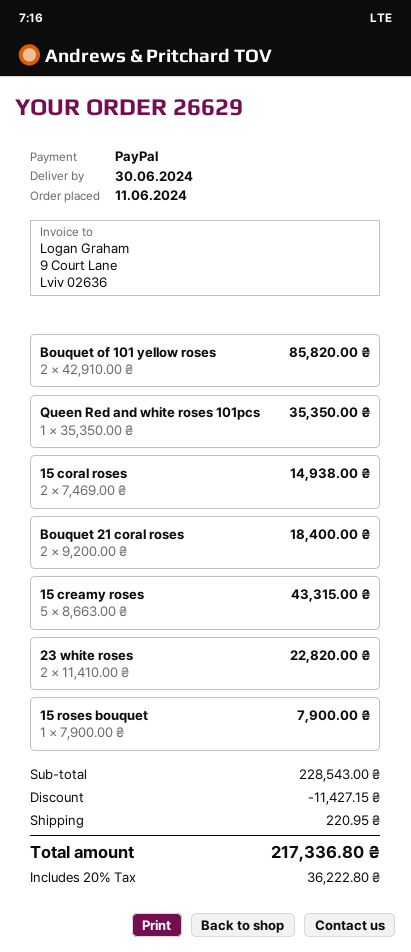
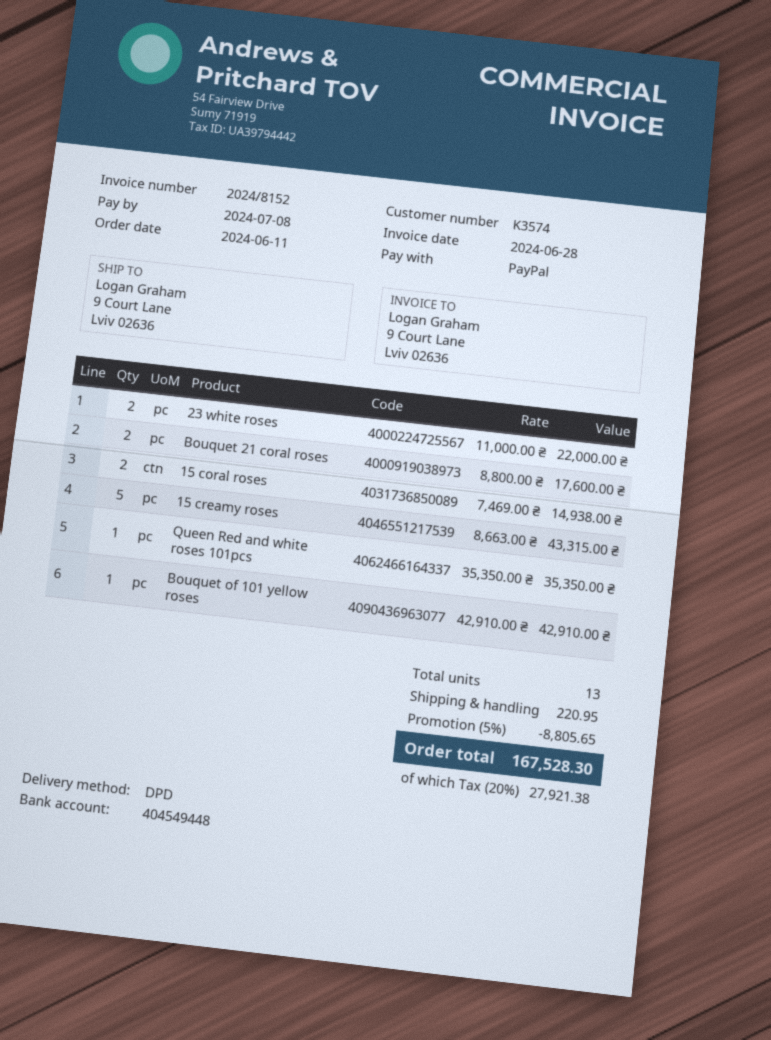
Bouquet of 101 yellow roses: 2 x 42910.00 = 85820.00 -> 1 x 42910.00 = 42910.00
Bouquet 21 coral roses: 2 x 9200.00 = 18400.00 -> 2 x 8800.00 = 17600.00
23 white roses: 2 x 11410.00 = 22820.00 -> 2 x 11000.00 = 22000.00
15 roses bouquet: 1 x 7900.00 = 7900.00 -> none
discount: 11427.15 -> 8805.65
tax: 20% = 36222.80 -> 20% = 27921.38
total: 217336.80 -> 167528.30

